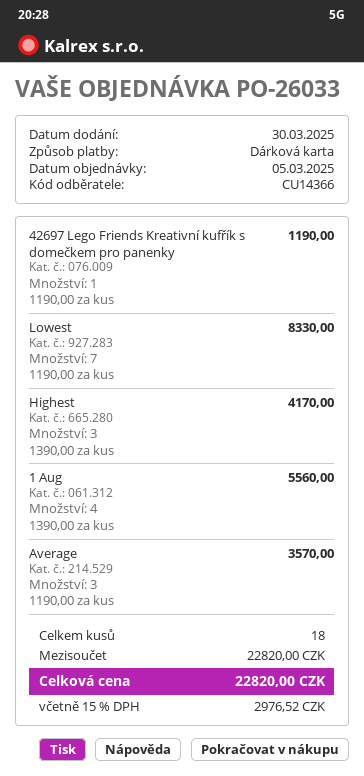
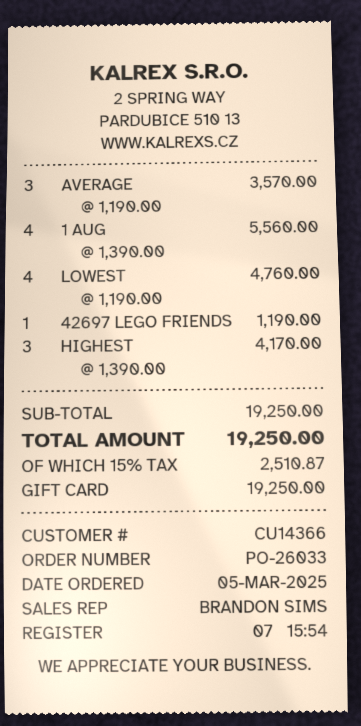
Lowest: 7 x 1190.00 = 8330.00 -> 4 x 1190.00 = 4760.00
subtotal: 22820.00 -> 19250.00
tax: 15% = 2976.52 -> 15% = 2510.87
total: 22820.00 -> 19250.00

